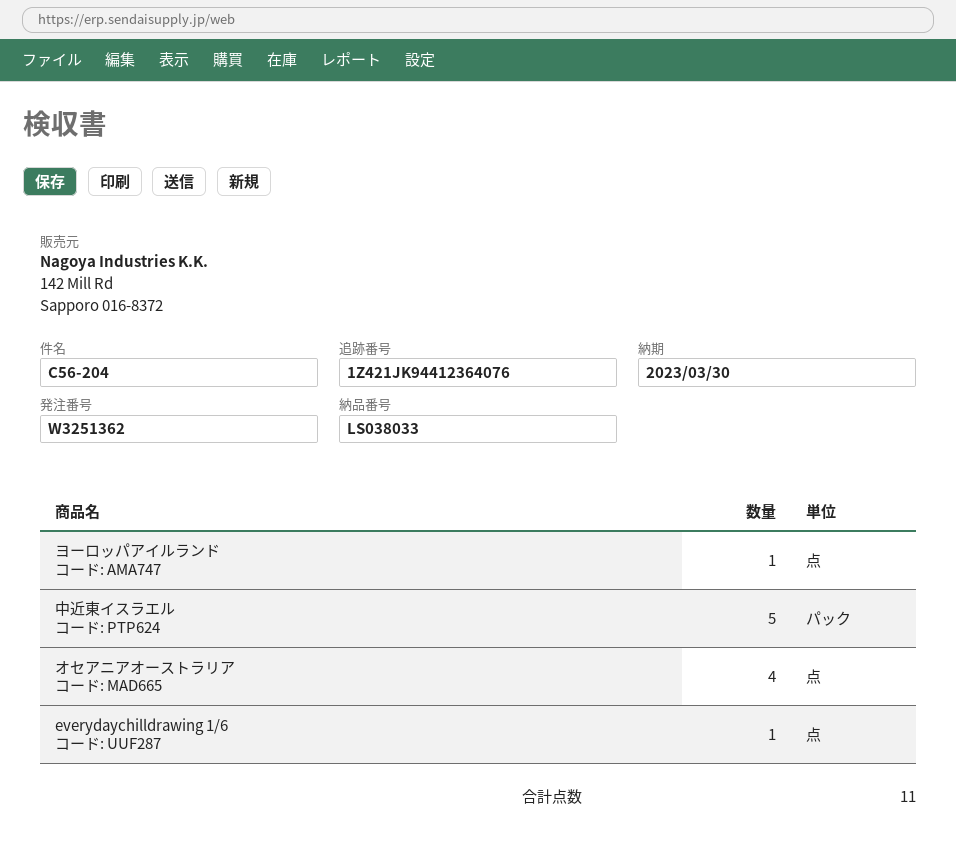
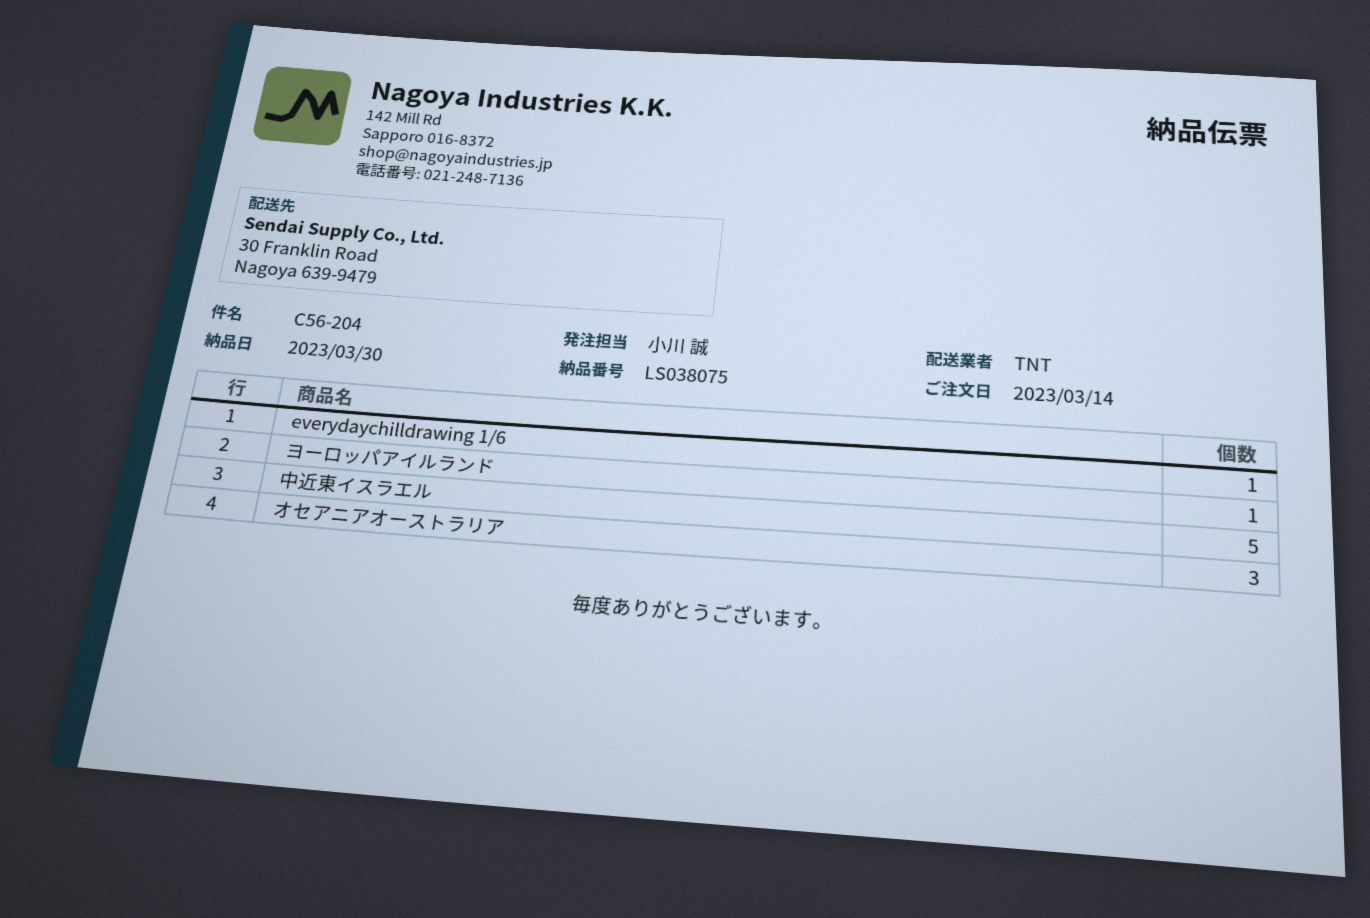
delivery note number: LS038033 -> LS038075
オセアニアオーストラリア: 4 -> 3

